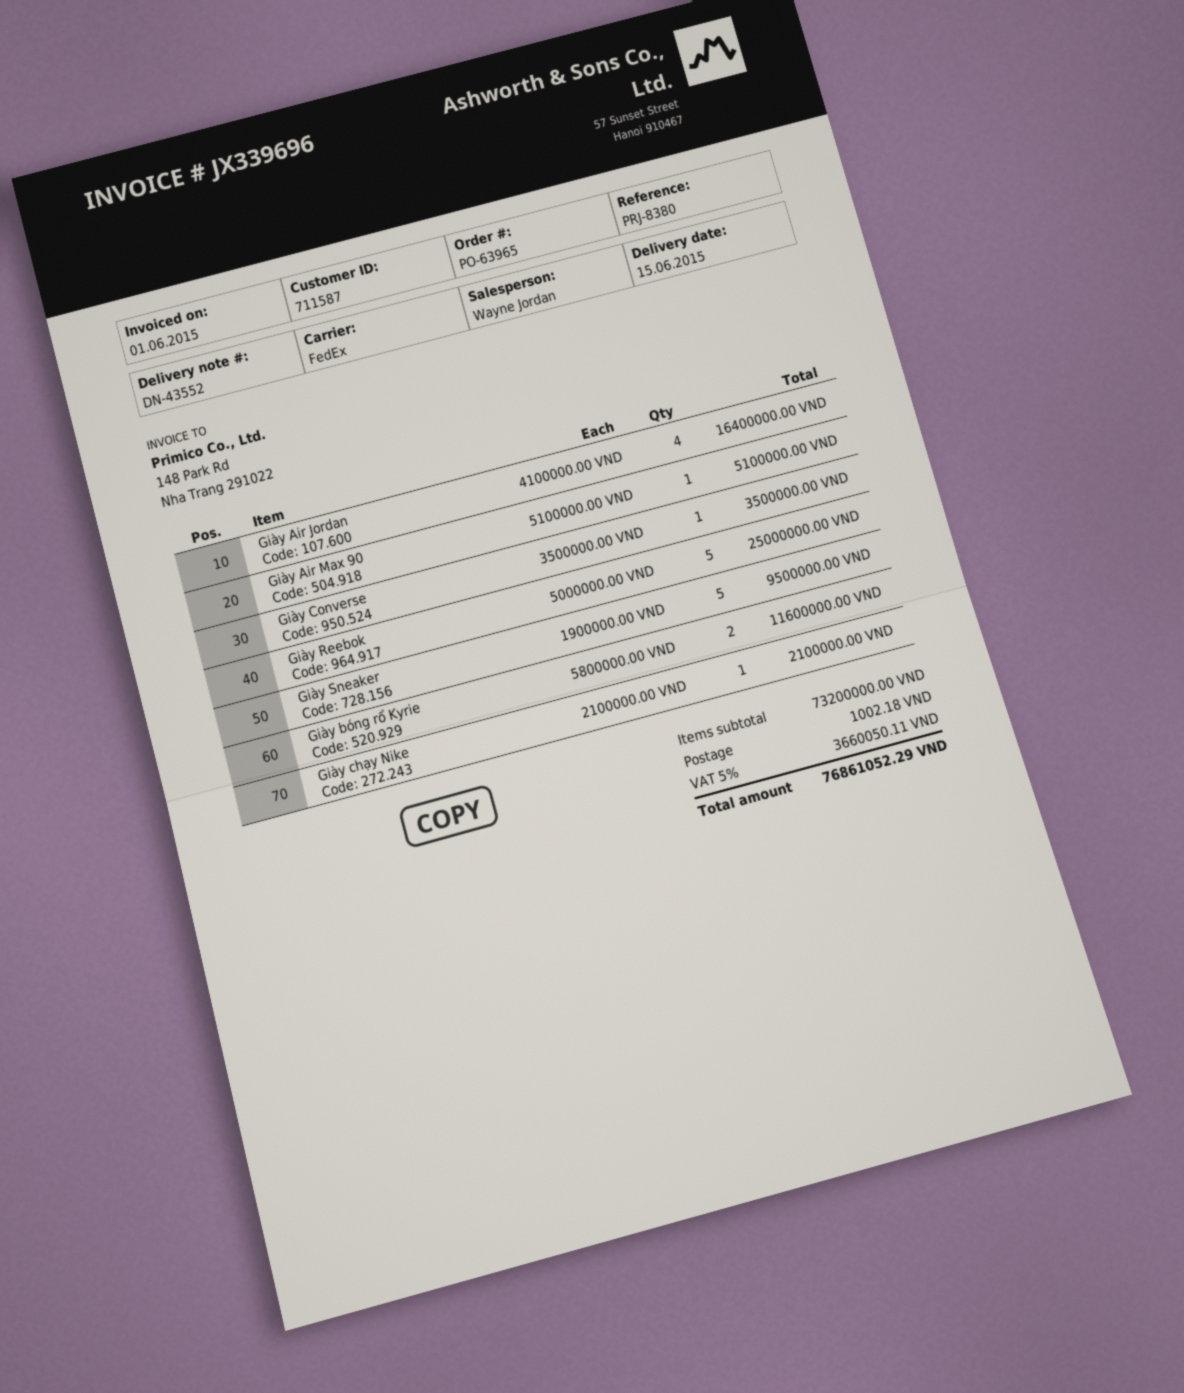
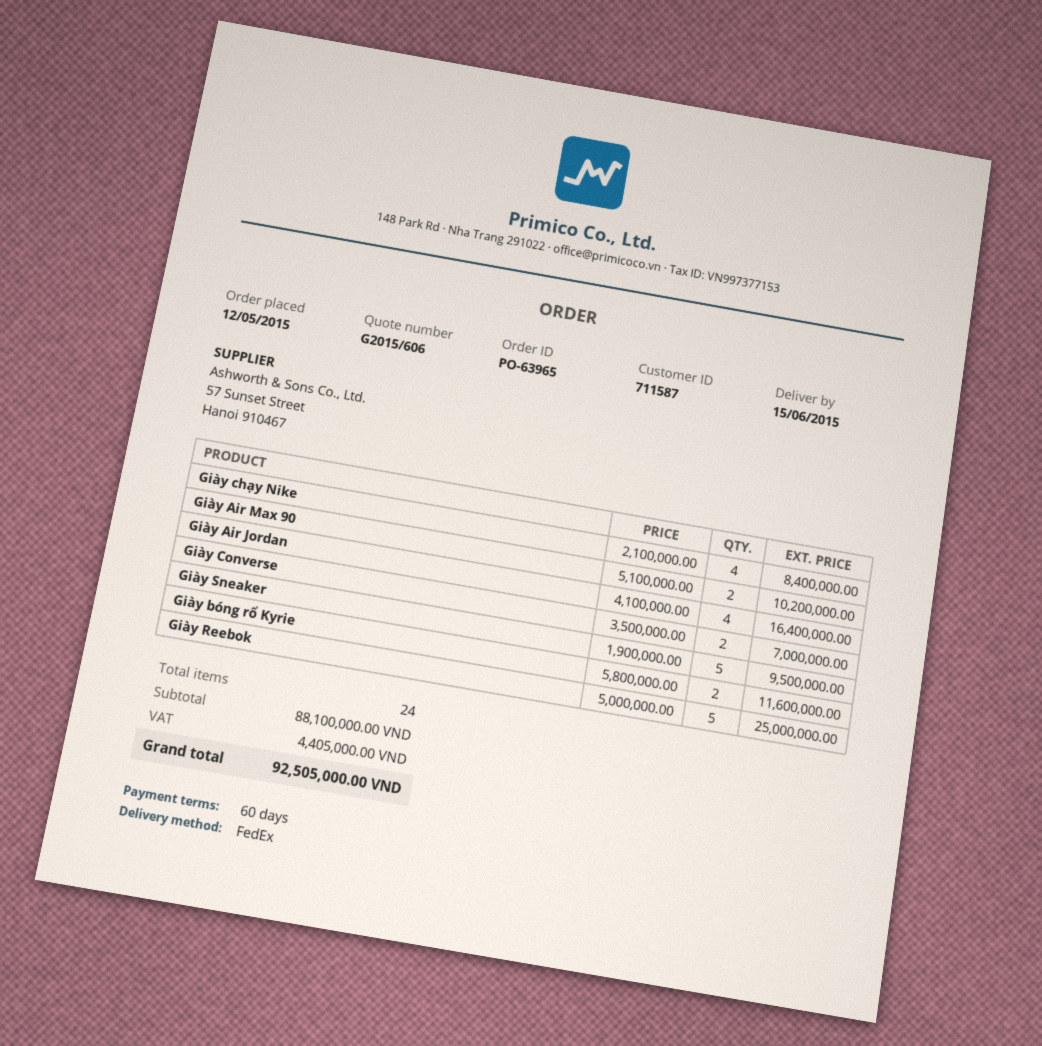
Giày Air Max 90: 1 x 5100000.00 = 5100000.00 -> 2 x 5100000.00 = 10200000.00
Giày Converse: 1 x 3500000.00 = 3500000.00 -> 2 x 3500000.00 = 7000000.00
Giày chạy Nike: 1 x 2100000.00 = 2100000.00 -> 4 x 2100000.00 = 8400000.00
subtotal: 73200000.00 -> 88100000.00
shipping: 1002.18 -> none
tax: 3660050.11 -> 4405000.00
total: 76861052.29 -> 92505000.00

